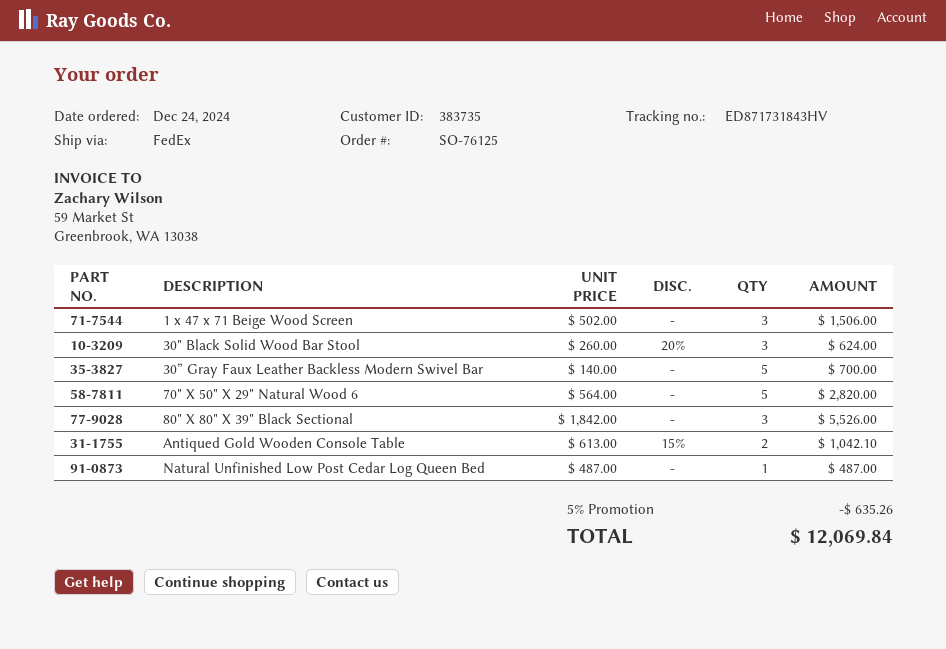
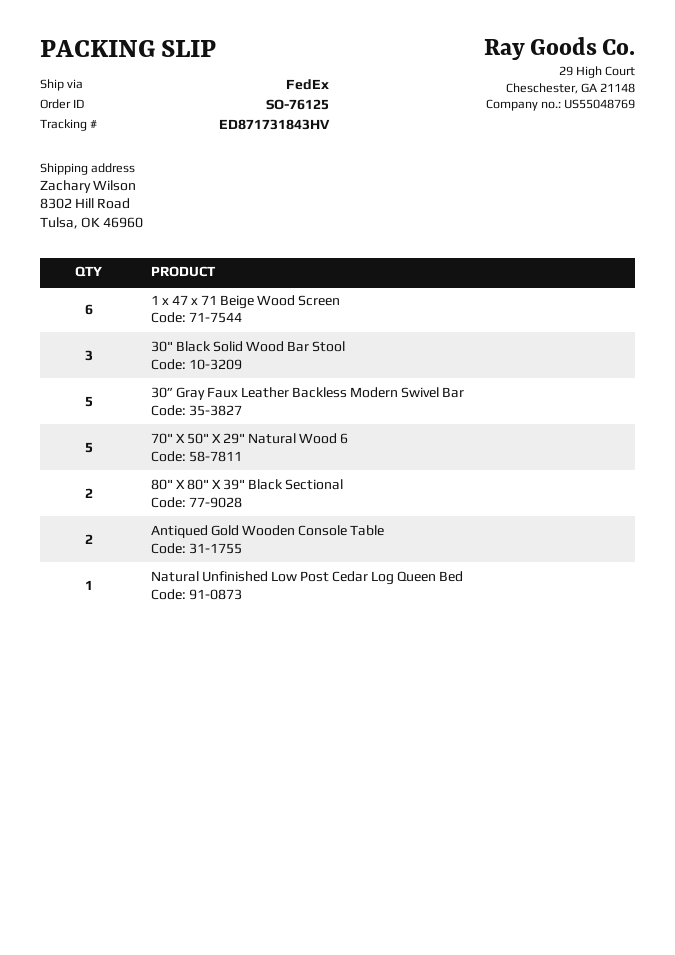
1 x 47 x 71 Beige Wood Screen: 3 -> 6
80" X 80" X 39" Black Sectional: 3 -> 2

